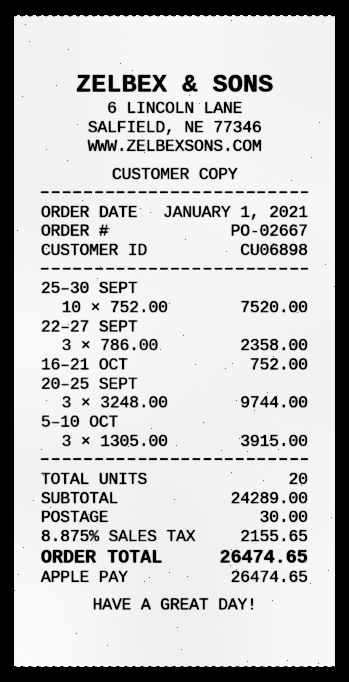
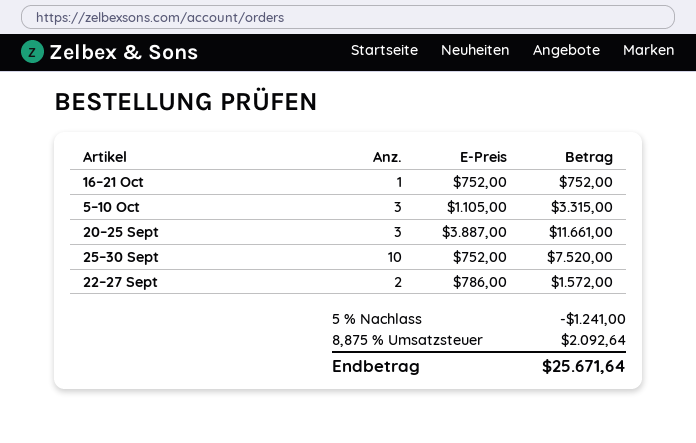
22–27 SEPT: 3 x 786.00 = 2358.00 -> 2 x 786.00 = 1572.00
20–25 SEPT: 3 x 3248.00 = 9744.00 -> 3 x 3887.00 = 11661.00
5–10 OCT: 3 x 1305.00 = 3915.00 -> 3 x 1105.00 = 3315.00
discount: none -> 5% = 1241.00
shipping: 30.00 -> none
tax: 8.875% = 2155.65 -> 8.875% = 2092.64
total: 26474.65 -> 25671.64

